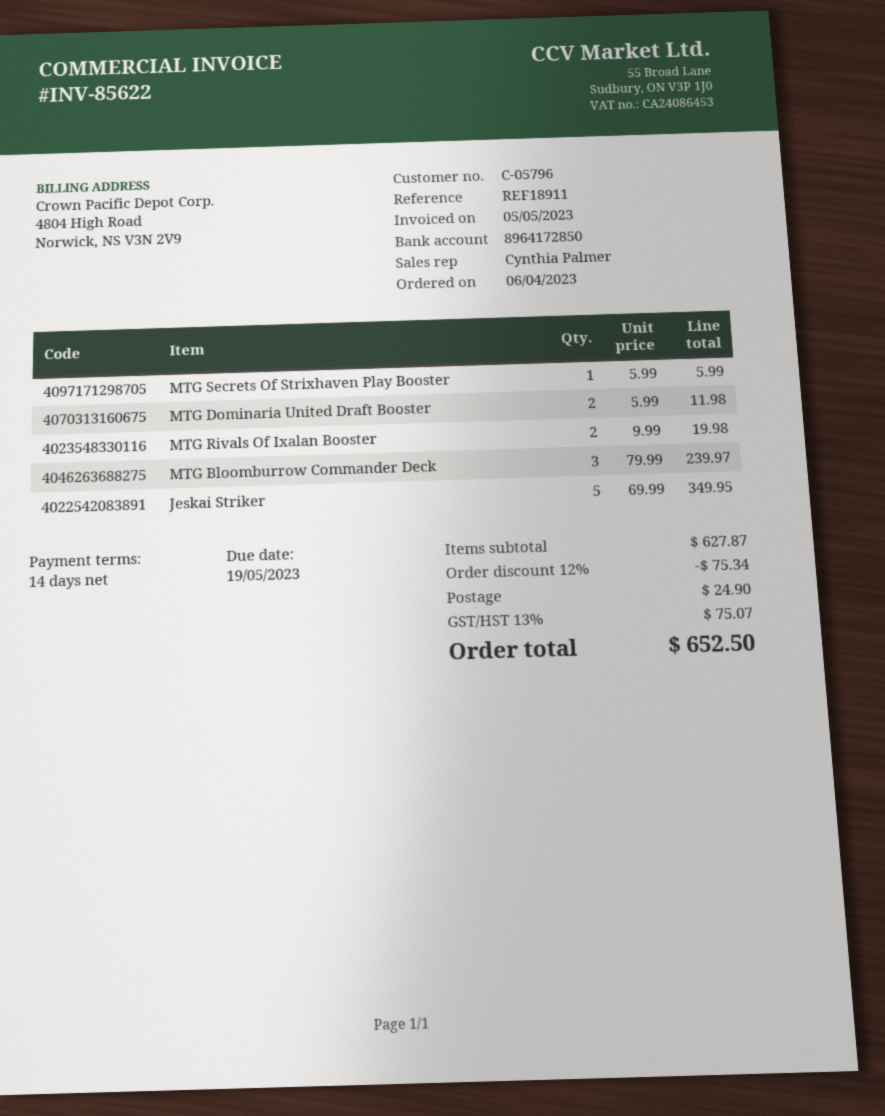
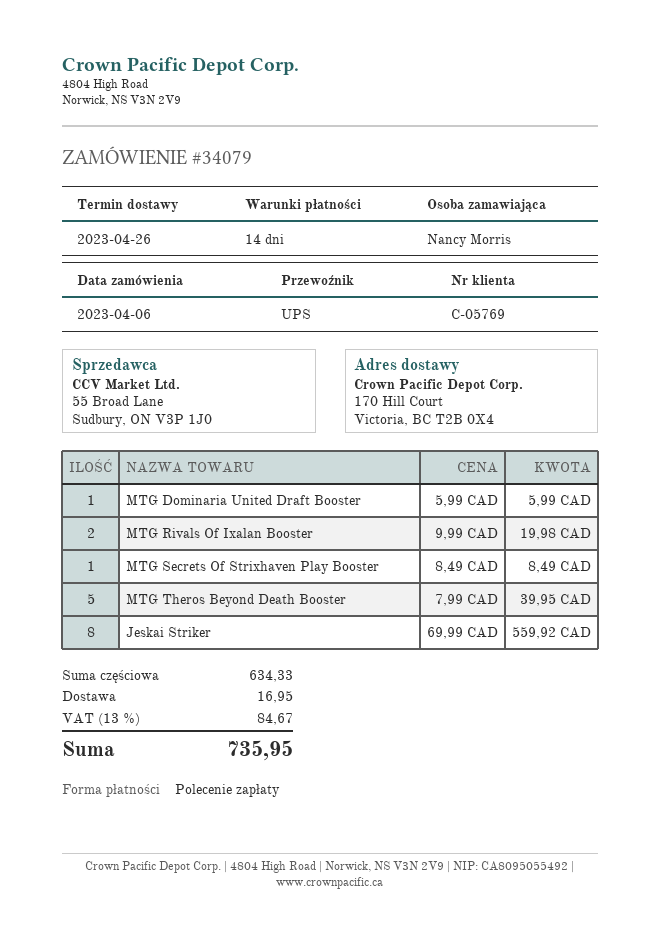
customer number: C-05796 -> C-05769
MTG Secrets Of Strixhaven Play Booster: 1 x 5.99 = 5.99 -> 1 x 8.49 = 8.49
MTG Dominaria United Draft Booster: 2 x 5.99 = 11.98 -> 1 x 5.99 = 5.99
MTG Bloomburrow Commander Deck: 3 x 79.99 = 239.97 -> none
Jeskai Striker: 5 x 69.99 = 349.95 -> 8 x 69.99 = 559.92
MTG Theros Beyond Death Booster: none -> 5 x 7.99 = 39.95
subtotal: 627.87 -> 634.33
discount: 12% = 75.34 -> none
shipping: 24.90 -> 16.95
tax: 13% = 75.07 -> 13% = 84.67
total: 652.50 -> 735.95

